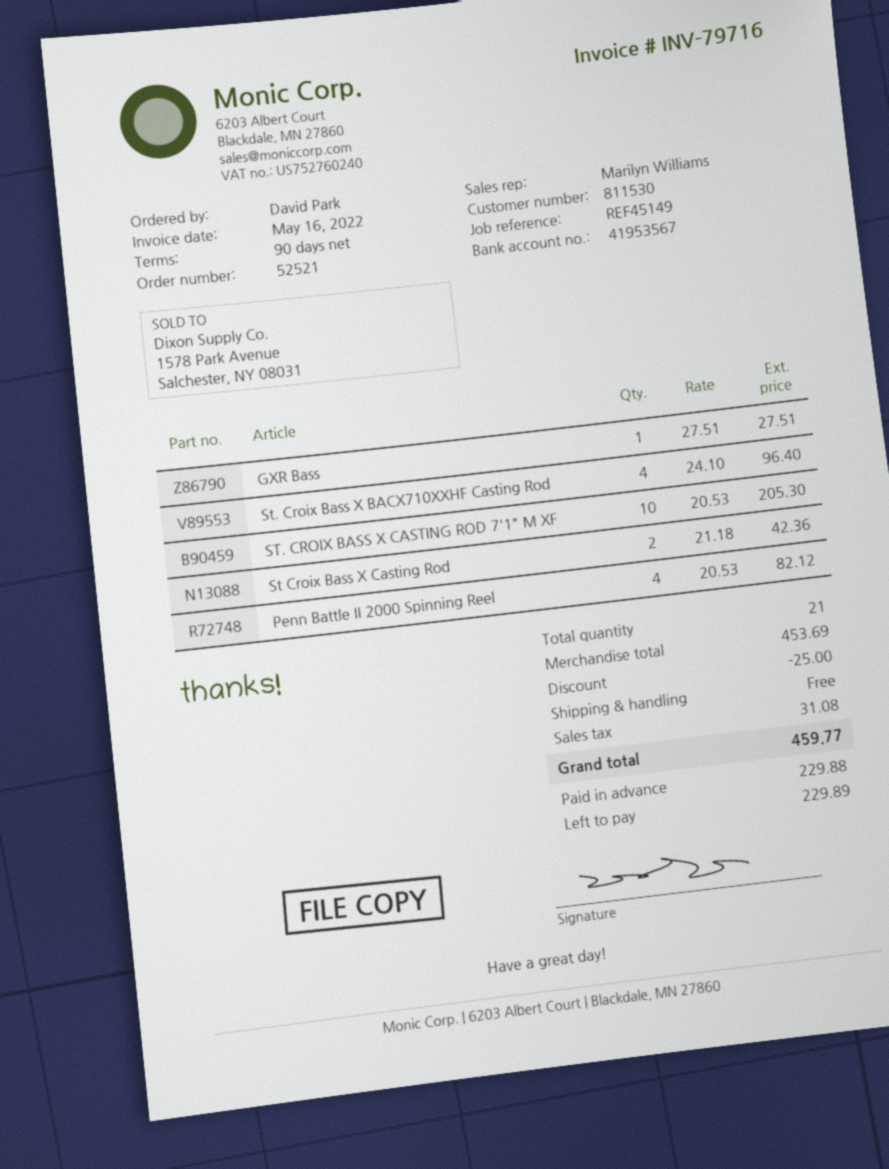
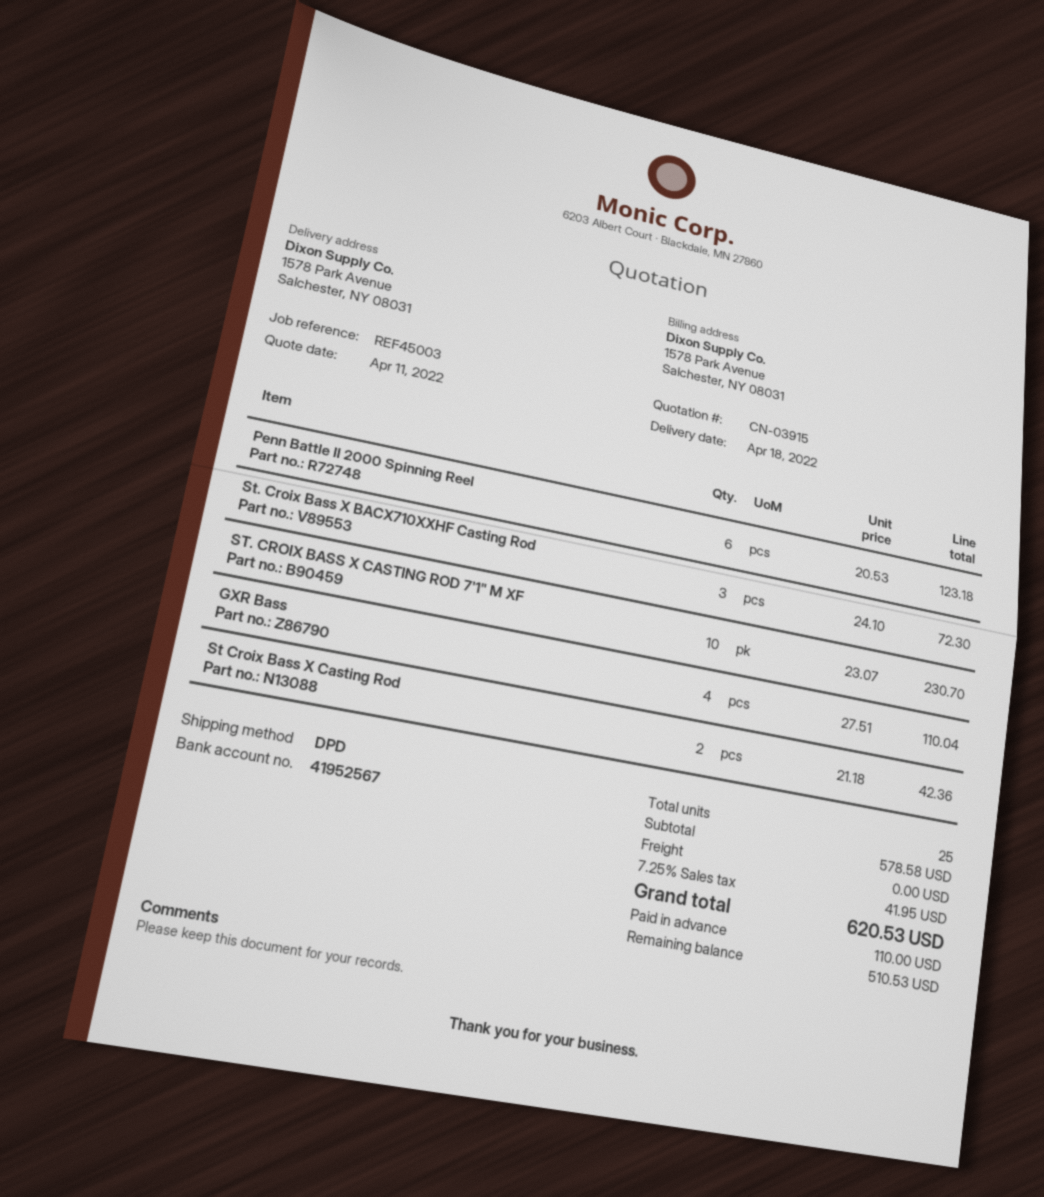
reference: REF45149 -> REF45003
bank account: 41953567 -> 41952567
GXR Bass: 1 x 27.51 = 27.51 -> 4 x 27.51 = 110.04
St. Croix Bass X BACX710XXHF Casting Rod: 4 x 24.10 = 96.40 -> 3 x 24.10 = 72.30
ST. CROIX BASS X CASTING ROD 7'1" M XF: 10 x 20.53 = 205.30 -> 10 x 23.07 = 230.70
Penn Battle II 2000 Spinning Reel: 4 x 20.53 = 82.12 -> 6 x 20.53 = 123.18
total quantity: 21 -> 25
subtotal: 453.69 -> 578.58
discount: 25.00 -> none
tax: 31.08 -> 41.95
total: 459.77 -> 620.53
deposit: 229.88 -> 110.00
balance: 229.89 -> 510.53

